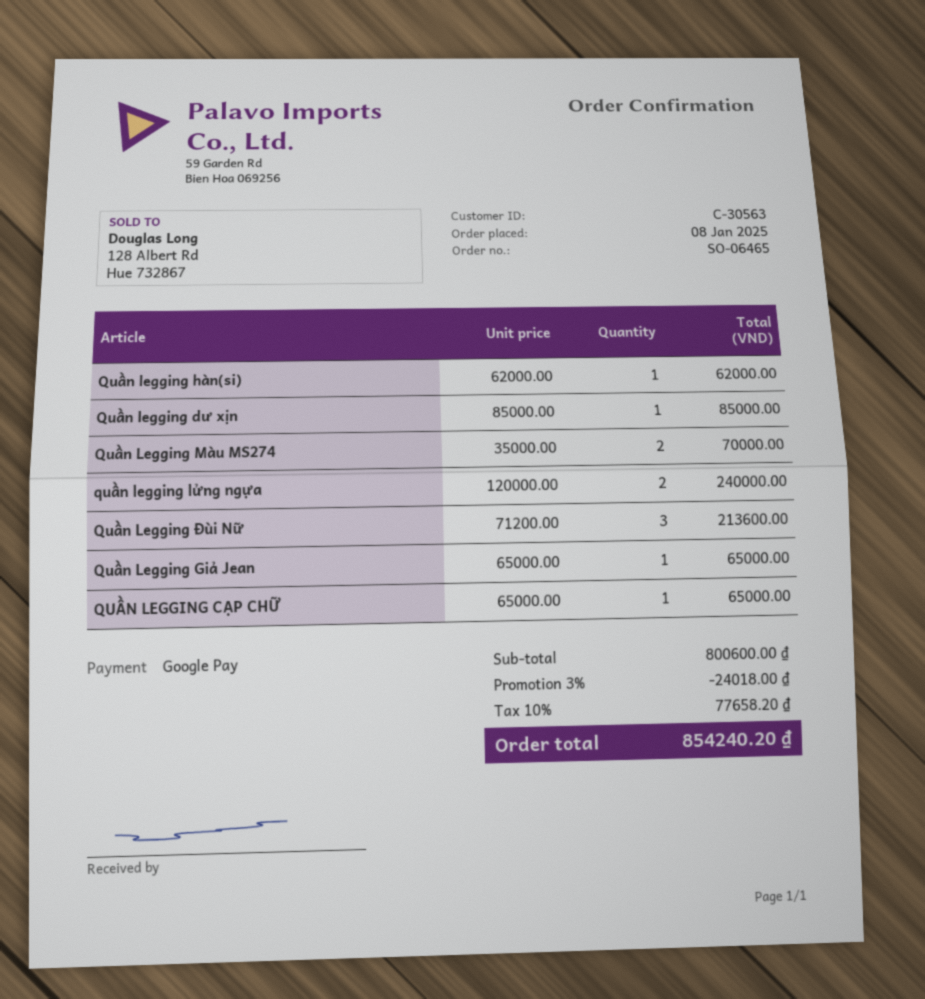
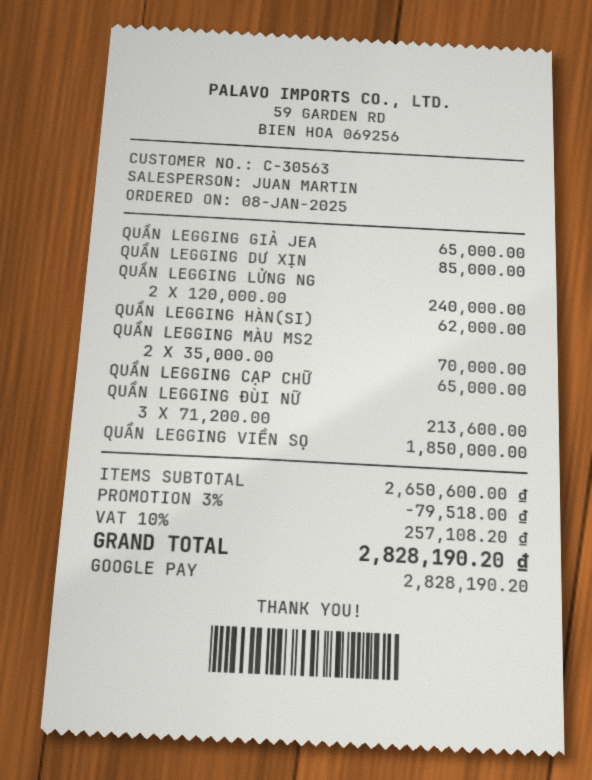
QUẦN LEGGING VIỀN SỌ: none -> 1 x 1850000.00 = 1850000.00
subtotal: 800600.00 -> 2650600.00
discount: 3% = 24018.00 -> 3% = 79518.00
tax: 10% = 77658.20 -> 10% = 257108.20
total: 854240.20 -> 2828190.20

